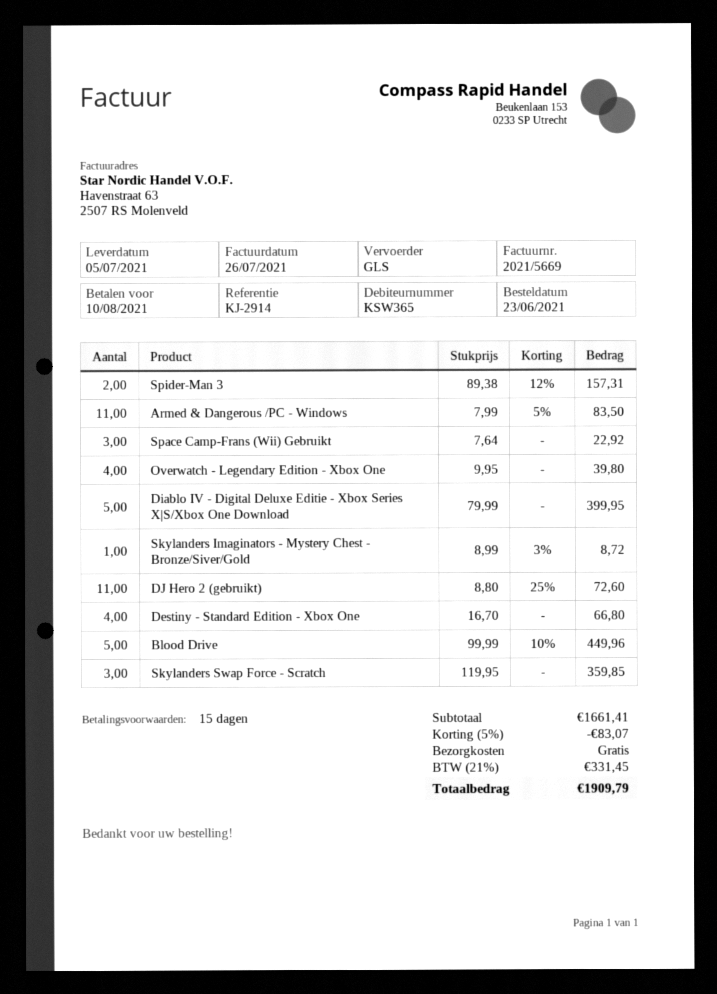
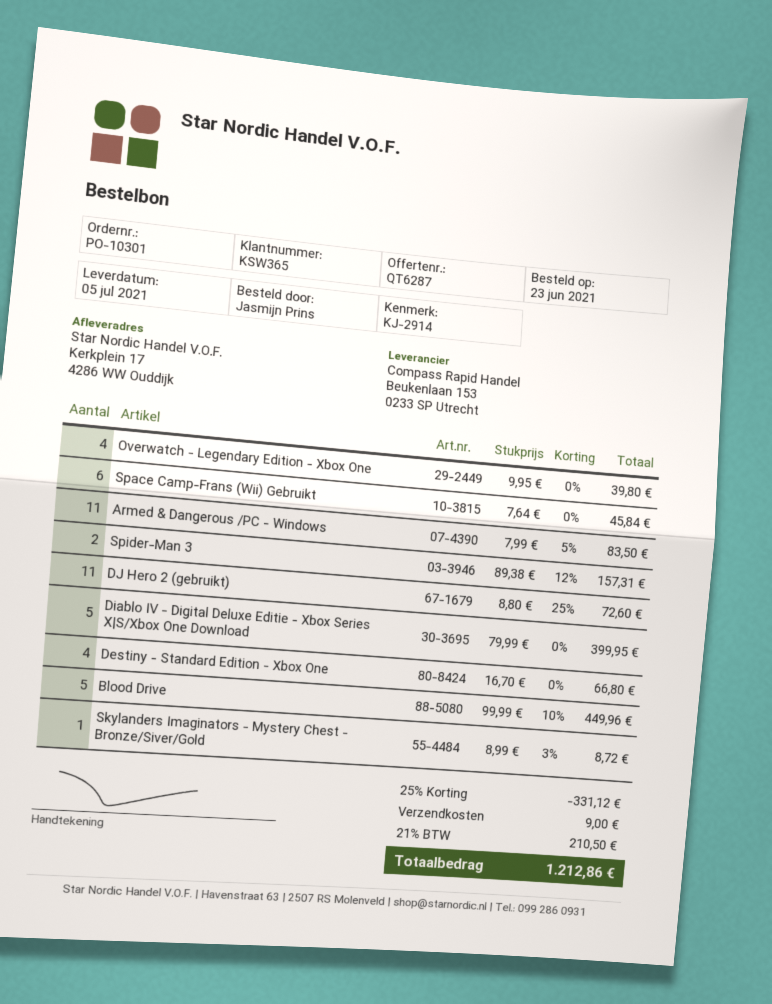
Space Camp-Frans (Wii) Gebruikt: 3 x 7.64 = 22.92 -> 6 x 7.64 = 45.84
Skylanders Swap Force - Scratch: 3 x 119.95 = 359.85 -> none
discount: 5% = 83.07 -> 25% = 331.12
shipping: 0.00 -> 9.00
tax: 21% = 331.45 -> 21% = 210.50
total: 1909.79 -> 1212.86

